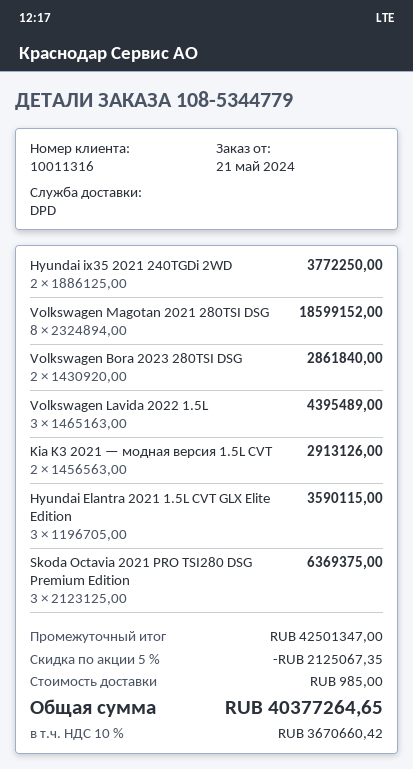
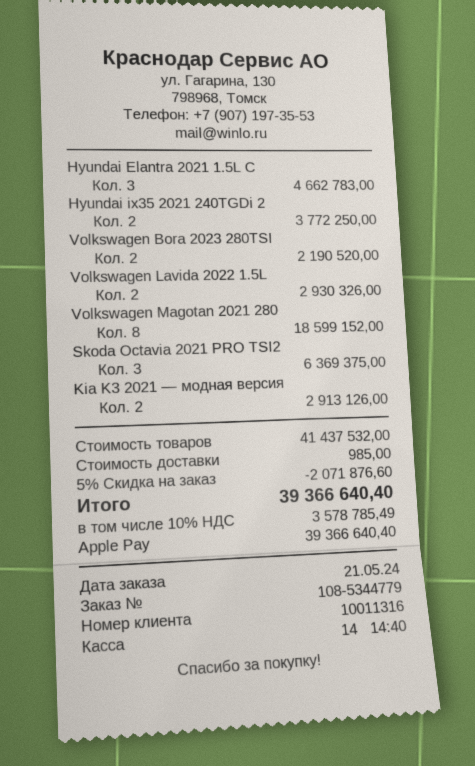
Volkswagen Bora 2023 280TSI DSG: 2 for 2861840.00 -> 2 for 2190520.00
Volkswagen Lavida 2022 1.5L: 3 for 4395489.00 -> 2 for 2930326.00
Hyundai Elantra 2021 1.5L CVT GLX Elite Edition: 3 for 3590115.00 -> 3 for 4662783.00
subtotal: 42501347.00 -> 41437532.00
discount: 5% = 2125067.35 -> 5% = 2071876.60
tax: 10% = 3670660.42 -> 10% = 3578785.49
total: 40377264.65 -> 39366640.40

